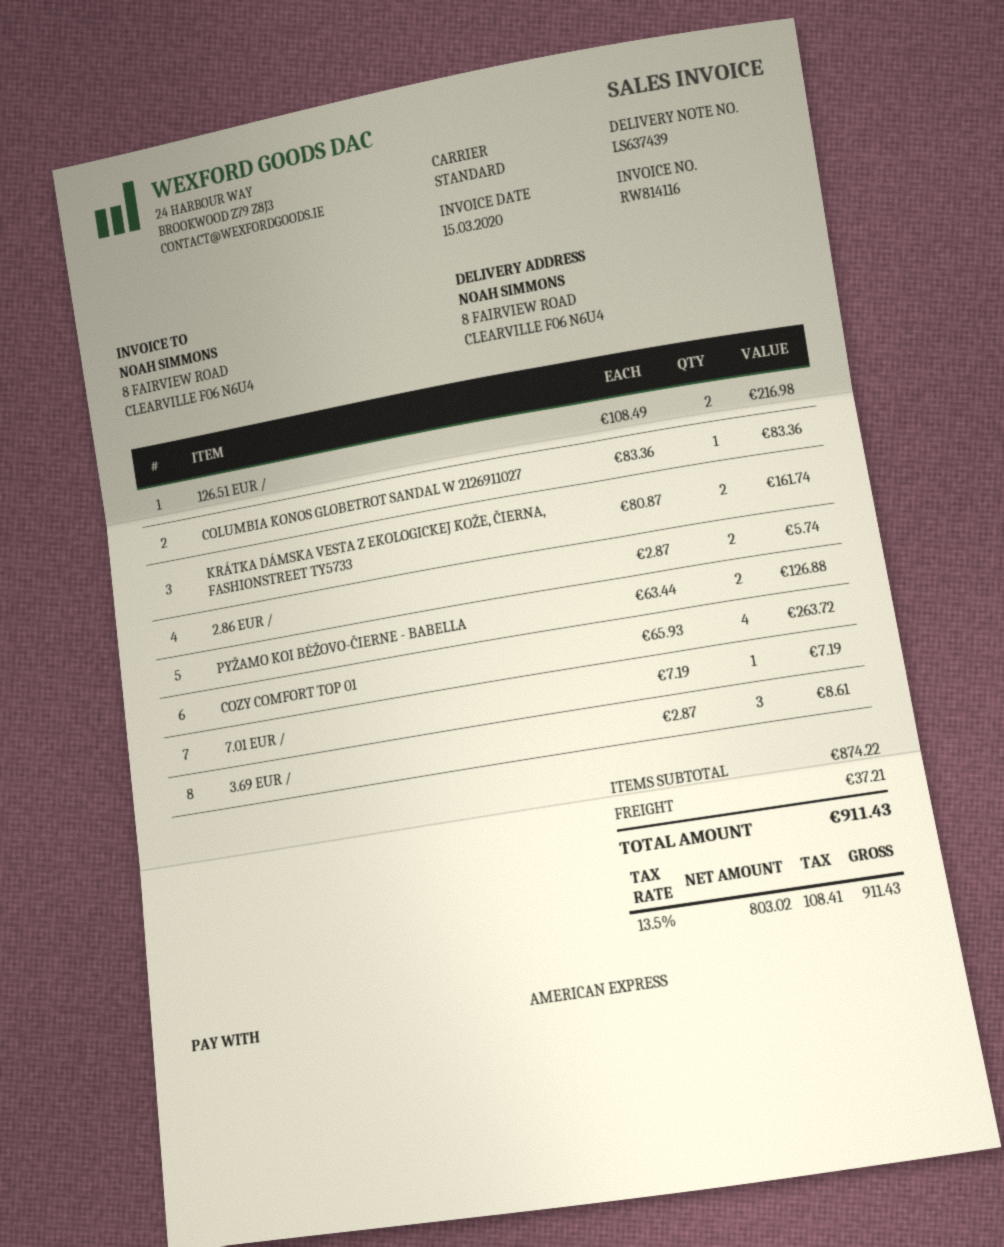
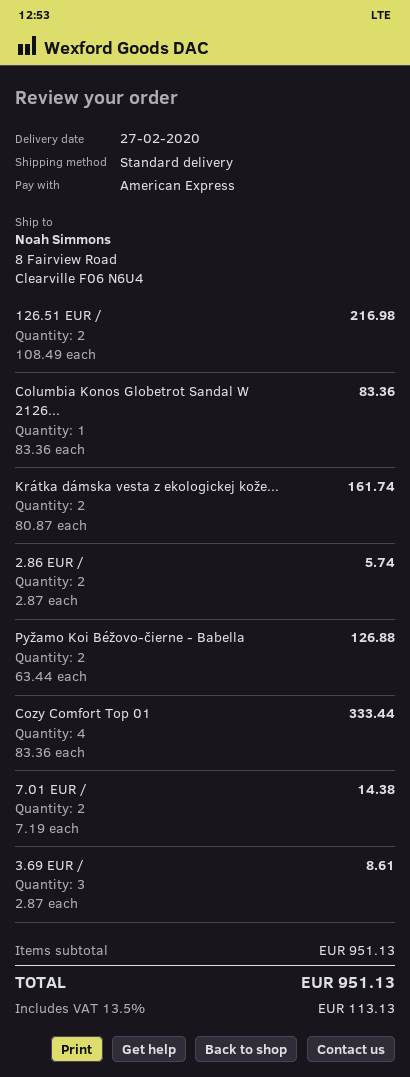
COZY COMFORT TOP 01: 4 x 65.93 = 263.72 -> 4 x 83.36 = 333.44
7.01 EUR /: 1 x 7.19 = 7.19 -> 2 x 7.19 = 14.38
subtotal: 874.22 -> 951.13
shipping: 37.21 -> none
tax: 13.5% = 108.41 -> 13.5% = 113.13
total: 911.43 -> 951.13

